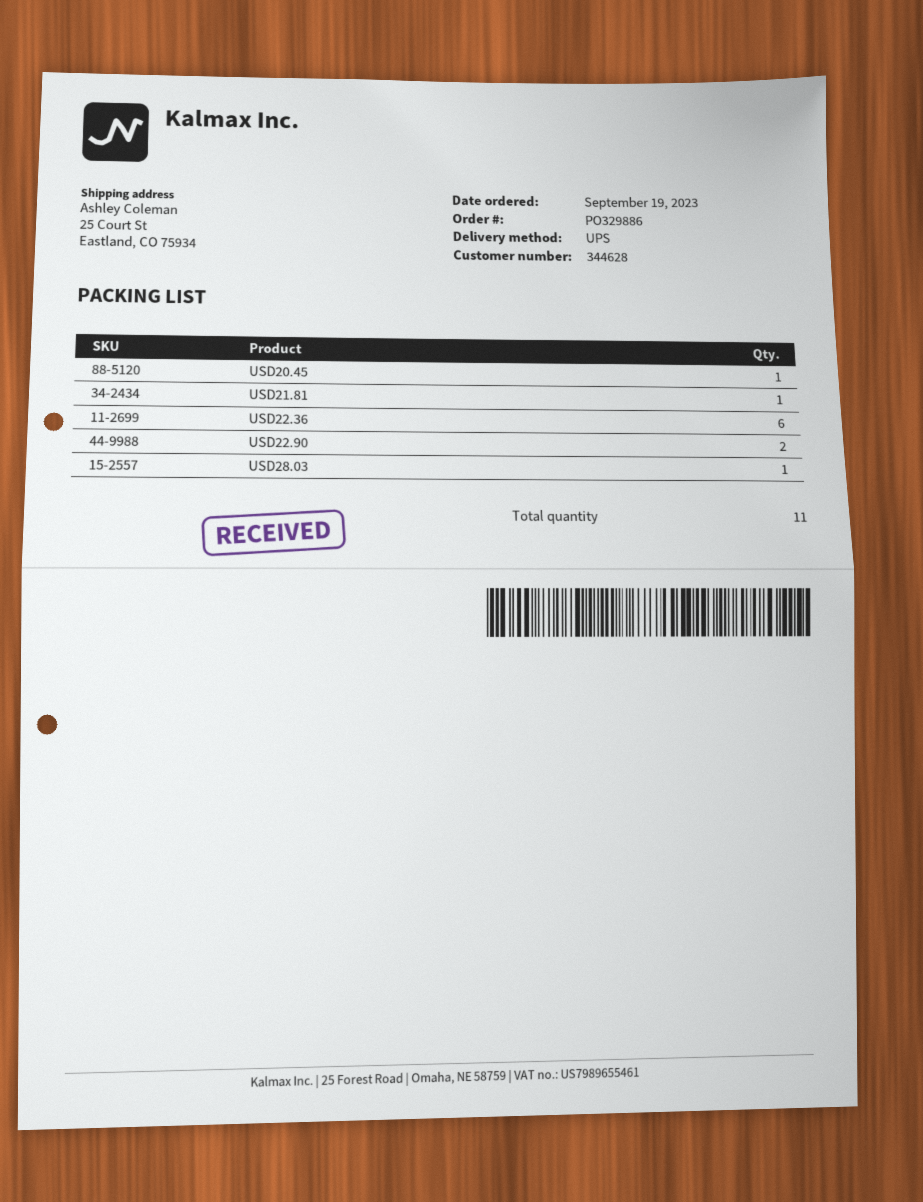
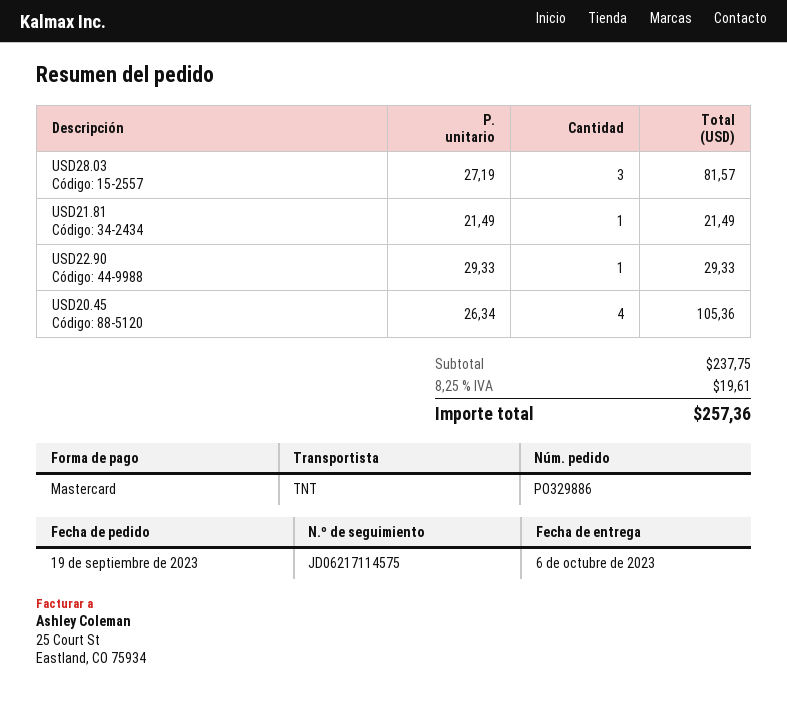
shipping method: UPS -> TNT
USD20.45: 1 -> 4
USD22.36: 6 -> none
USD22.90: 2 -> 1
USD28.03: 1 -> 3

